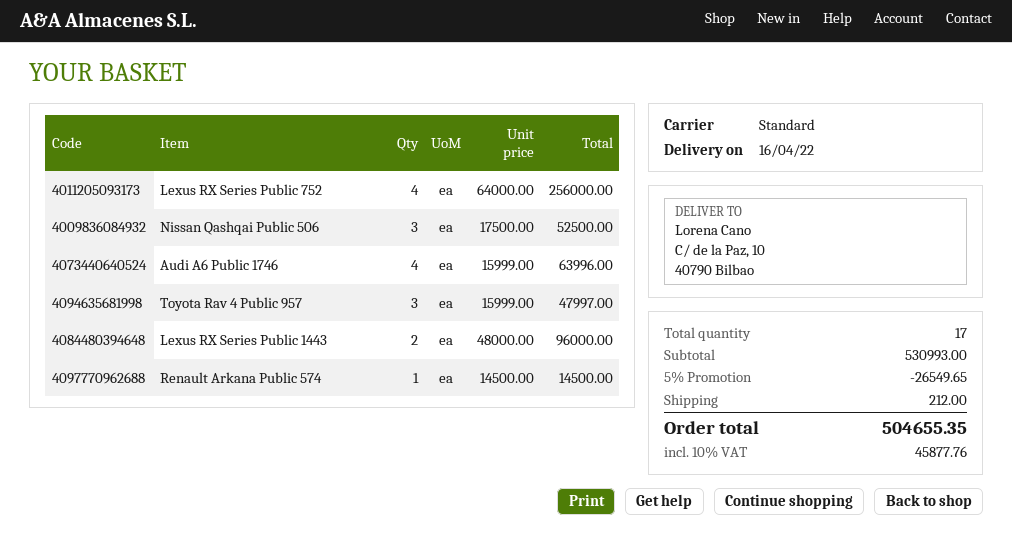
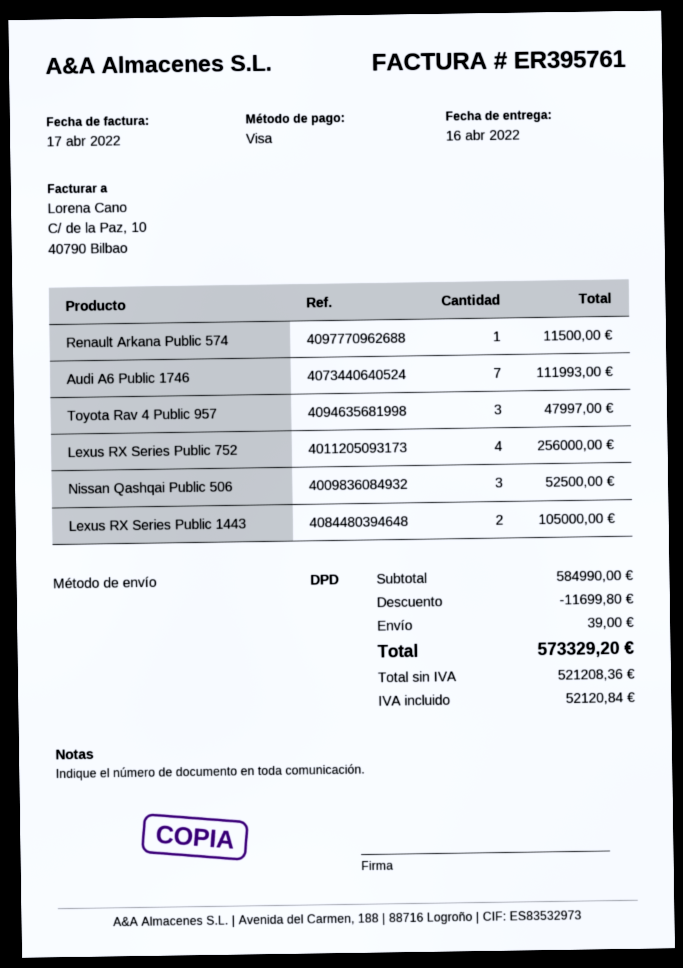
shipping method: standard -> DPD
Audi A6 Public 1746: 4 for 63996.00 -> 7 for 111993.00
Lexus RX Series Public 1443: 2 for 96000.00 -> 2 for 105000.00
Renault Arkana Public 574: 1 for 14500.00 -> 1 for 11500.00
subtotal: 530993.00 -> 584990.00
discount: 26549.65 -> 11699.80
shipping: 212.00 -> 39.00
tax: 45877.76 -> 52120.84
total: 504655.35 -> 573329.20

